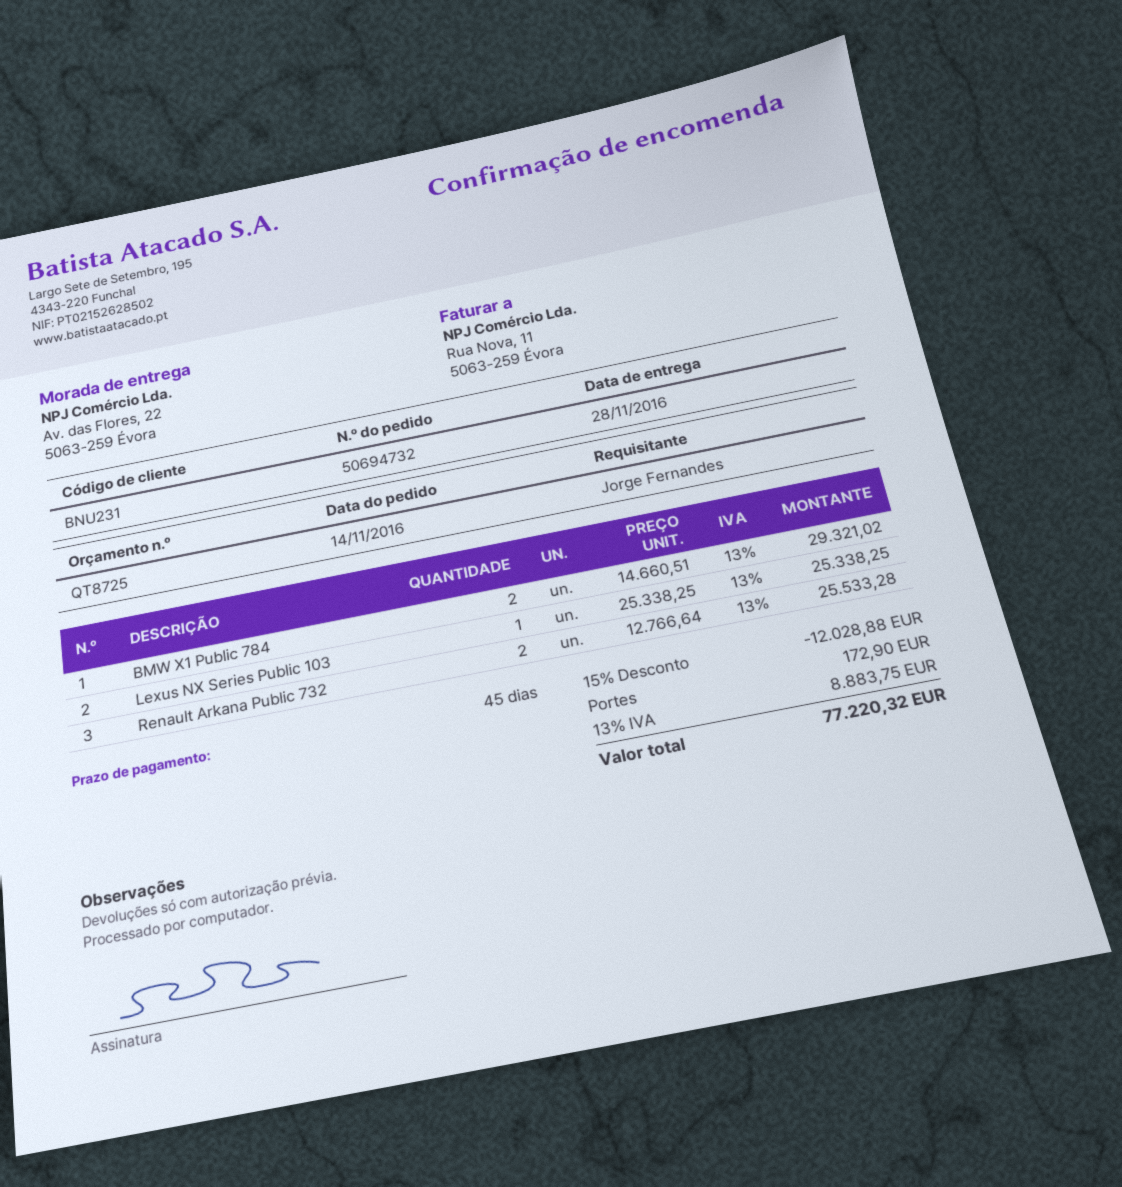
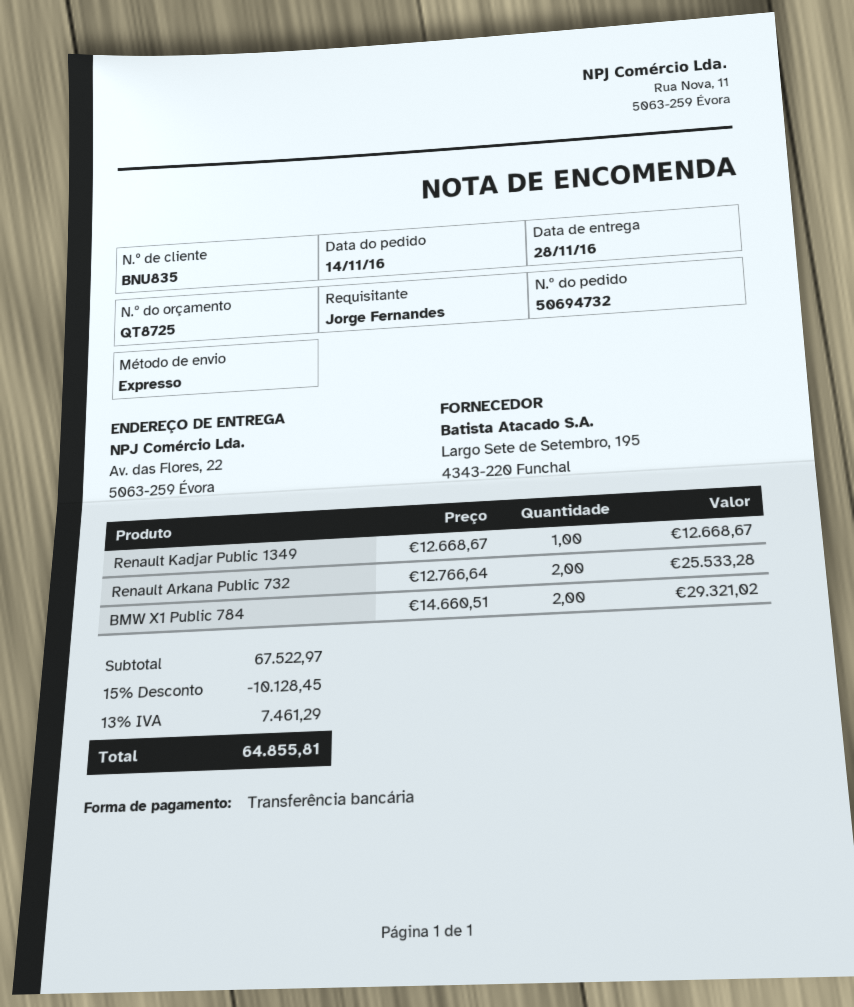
customer number: BNU231 -> BNU835
Lexus NX Series Public 103: 1 x 25338.25 = 25338.25 -> none
Renault Kadjar Public 1349: none -> 1 x 12668.67 = 12668.67
discount: 15% = 12028.88 -> 15% = 10128.45
shipping: 172.90 -> none
tax: 13% = 8883.75 -> 13% = 7461.29
total: 77220.32 -> 64855.81

